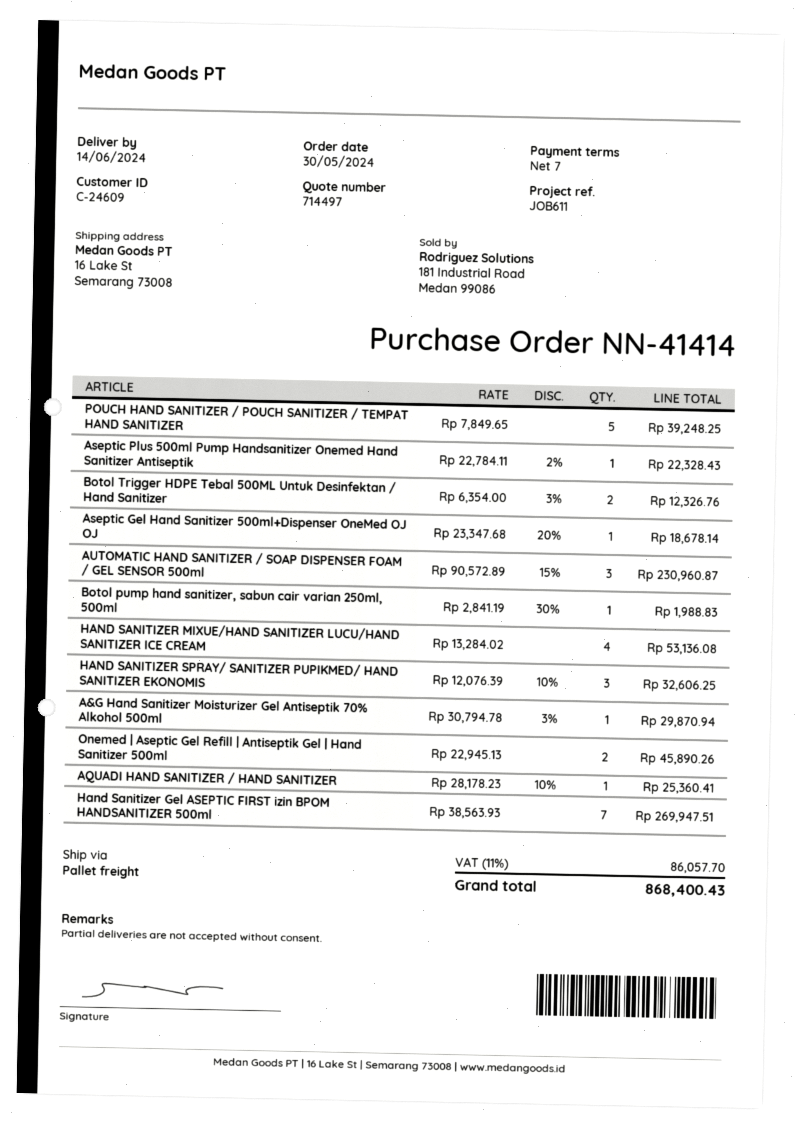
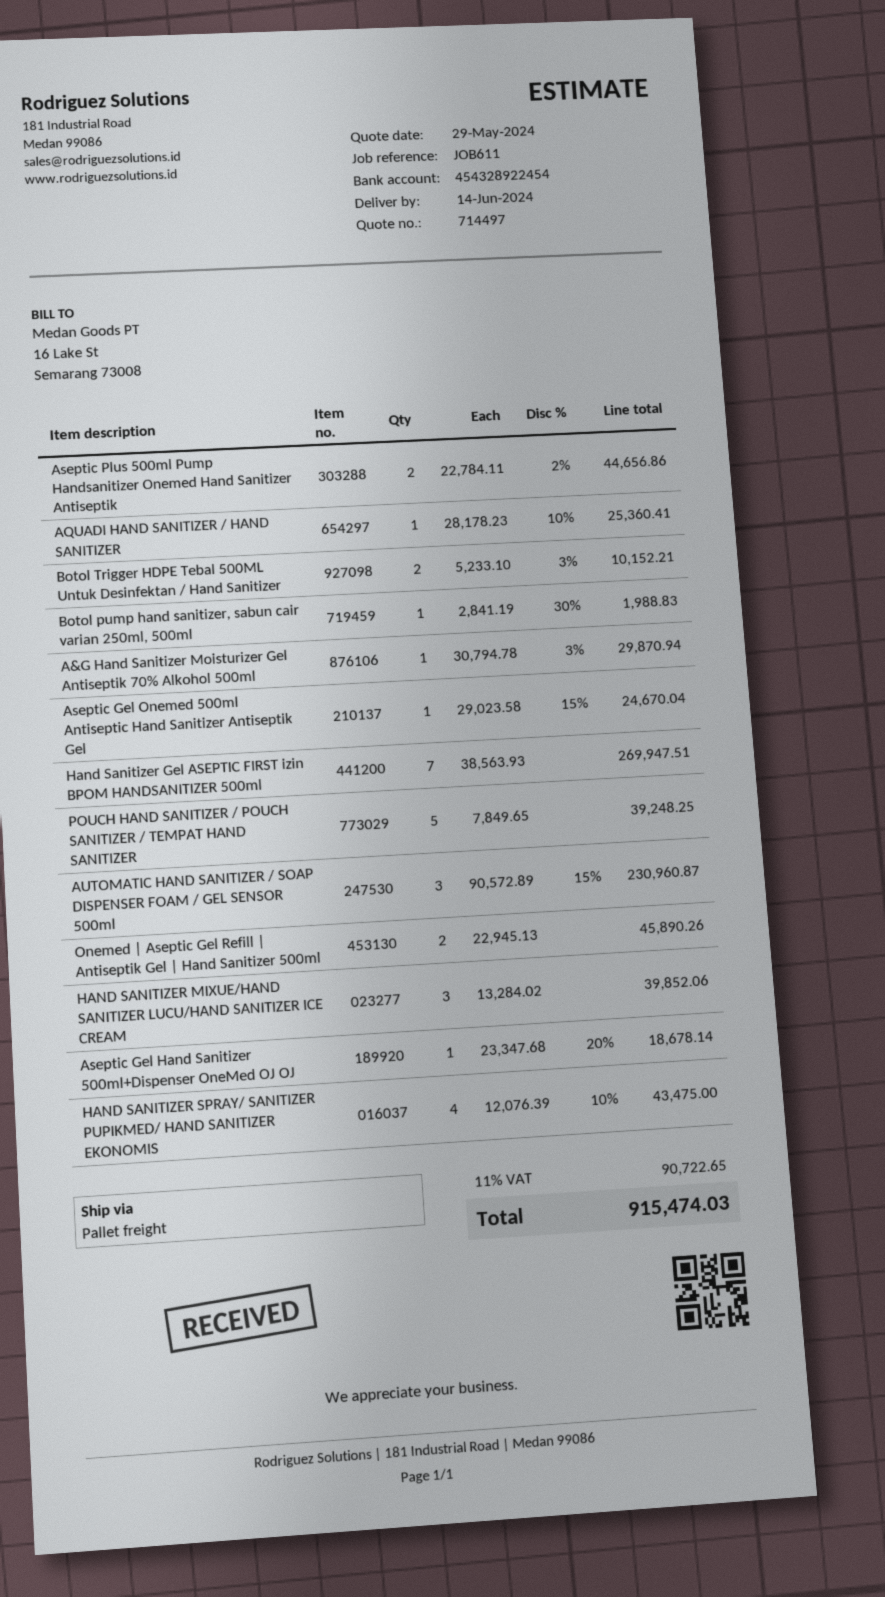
Aseptic Plus 500ml Pump Handsanitizer Onemed Hand Sanitizer Antiseptik: 1 x 22784.11 - 2% = 22328.43 -> 2 x 22784.11 - 2% = 44656.86
Botol Trigger HDPE Tebal 500ML Untuk Desinfektan / Hand Sanitizer: 2 x 6354.00 - 3% = 12326.76 -> 2 x 5233.10 - 3% = 10152.21
HAND SANITIZER MIXUE/HAND SANITIZER LUCU/HAND SANITIZER ICE CREAM: 4 x 13284.02 = 53136.08 -> 3 x 13284.02 = 39852.06
HAND SANITIZER SPRAY/ SANITIZER PUPIKMED/ HAND SANITIZER EKONOMIS: 3 x 12076.39 - 10% = 32606.25 -> 4 x 12076.39 - 10% = 43475.00
Aseptic Gel Onemed 500ml Antiseptic Hand Sanitizer Antiseptik Gel: none -> 1 x 29023.58 - 15% = 24670.04
tax: 11% = 86057.70 -> 11% = 90722.65
total: 868400.43 -> 915474.03

